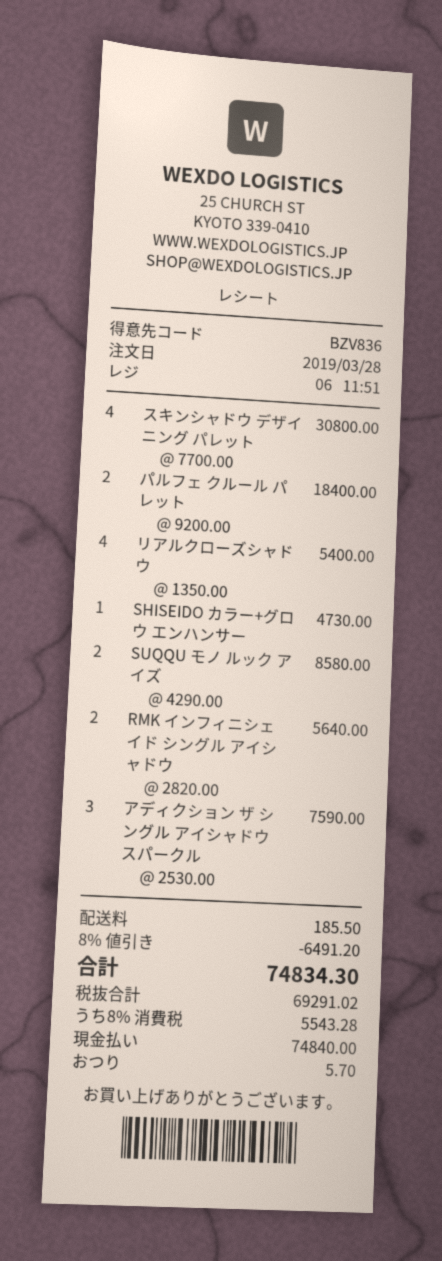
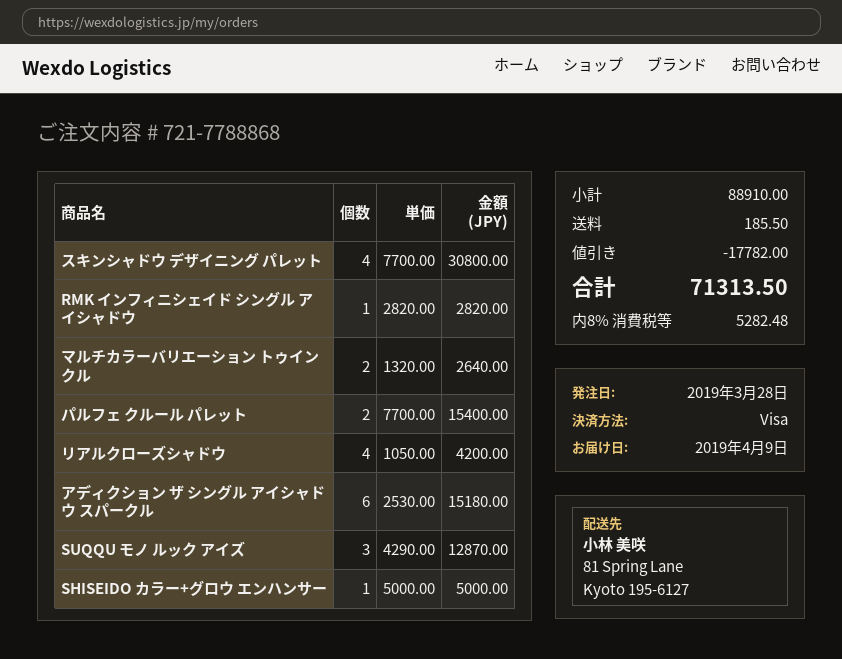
payment method: cash -> Visa
パルフェ クルール パレット: 2 x 9200.00 = 18400.00 -> 2 x 7700.00 = 15400.00
リアルクローズシャドウ: 4 x 1350.00 = 5400.00 -> 4 x 1050.00 = 4200.00
SHISEIDO カラー+グロウ エンハンサー: 1 x 4730.00 = 4730.00 -> 1 x 5000.00 = 5000.00
SUQQU モノ ルック アイズ: 2 x 4290.00 = 8580.00 -> 3 x 4290.00 = 12870.00
RMK インフィニシェイド シングル アイシャドウ: 2 x 2820.00 = 5640.00 -> 1 x 2820.00 = 2820.00
アディクション ザ シングル アイシャドウ スパークル: 3 x 2530.00 = 7590.00 -> 6 x 2530.00 = 15180.00
マルチカラーバリエーション トゥインクル: none -> 2 x 1320.00 = 2640.00
discount: 6491.20 -> 17782.00
tax: 8% = 5543.28 -> 8% = 5282.48
total: 74834.30 -> 71313.50

